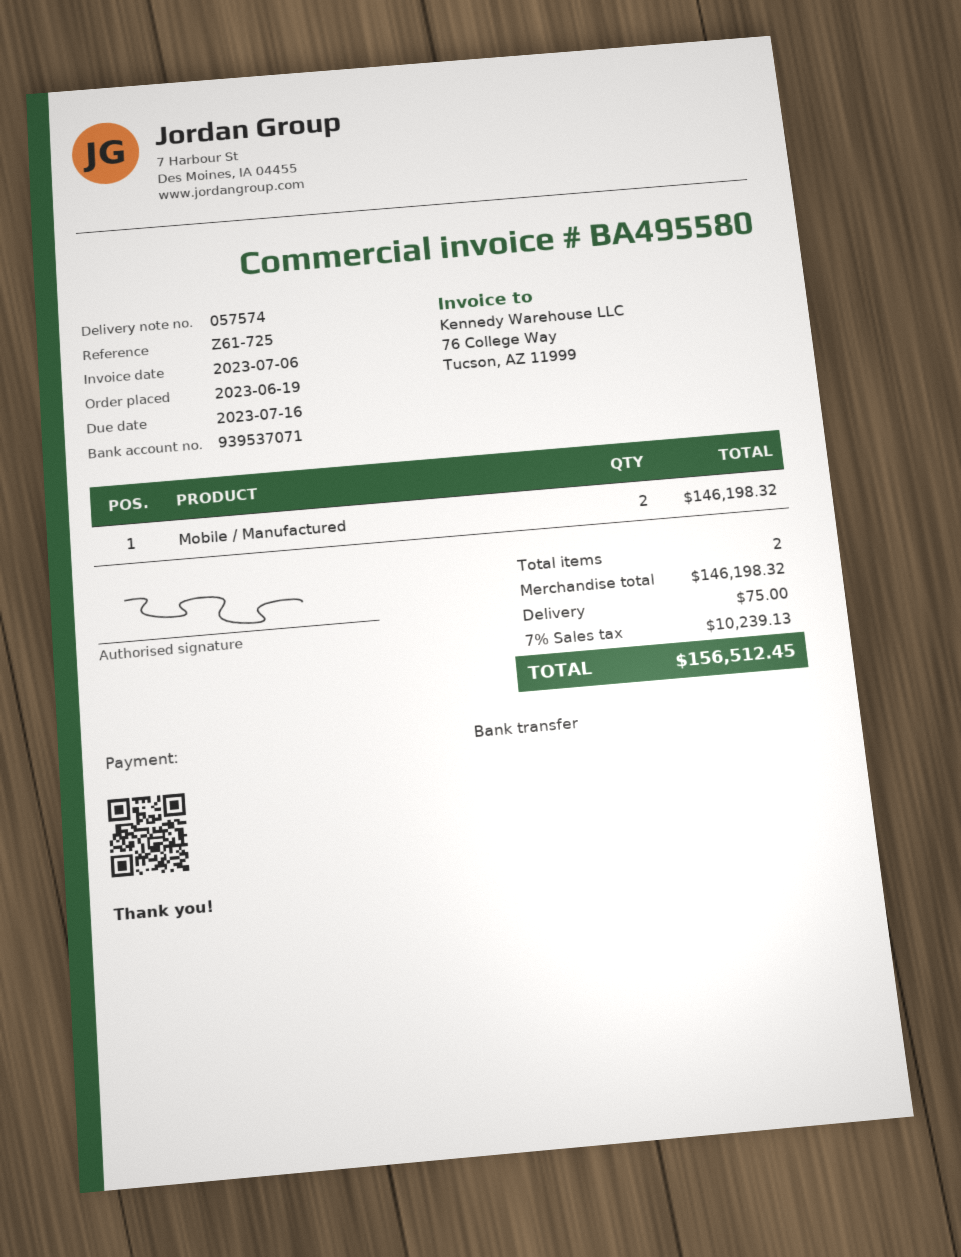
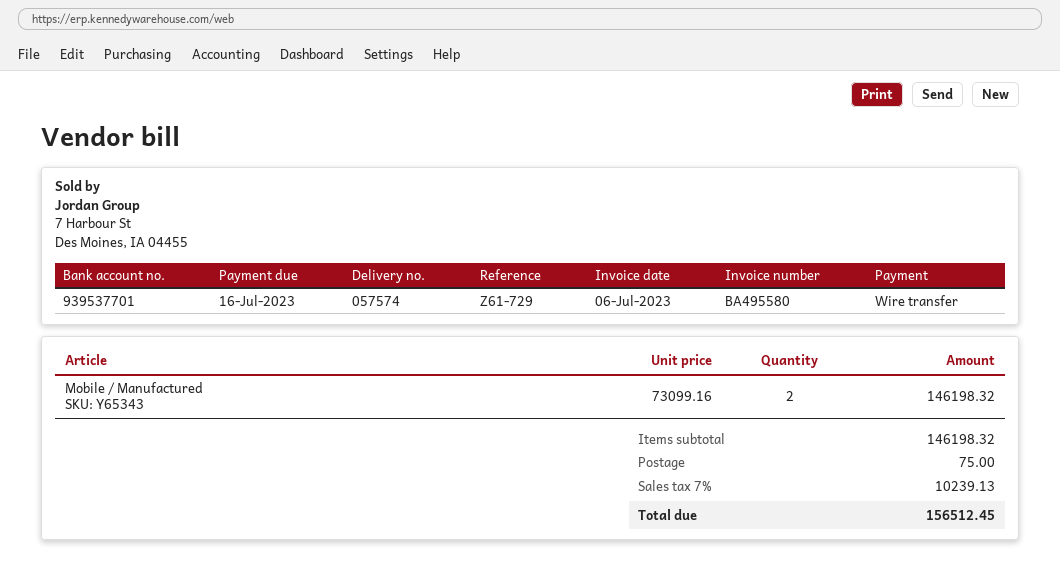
reference: Z61-725 -> Z61-729
bank account: 939537071 -> 939537701

